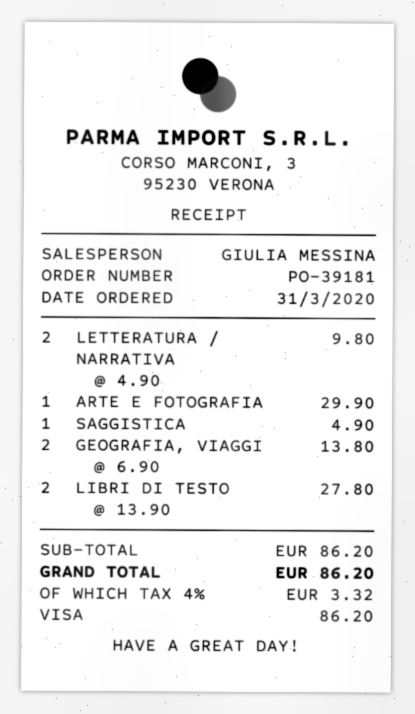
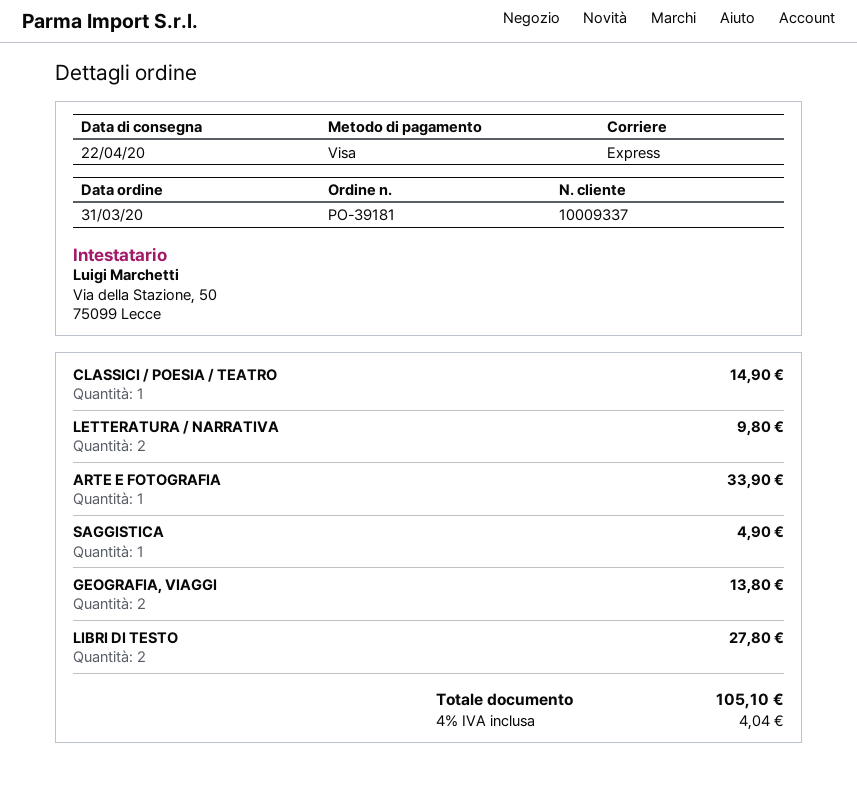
ARTE E FOTOGRAFIA: 1 for 29.90 -> 1 for 33.90
CLASSICI / POESIA / TEATRO: none -> 1 for 14.90
tax: 4% = 3.32 -> 4% = 4.04
total: 86.20 -> 105.10

